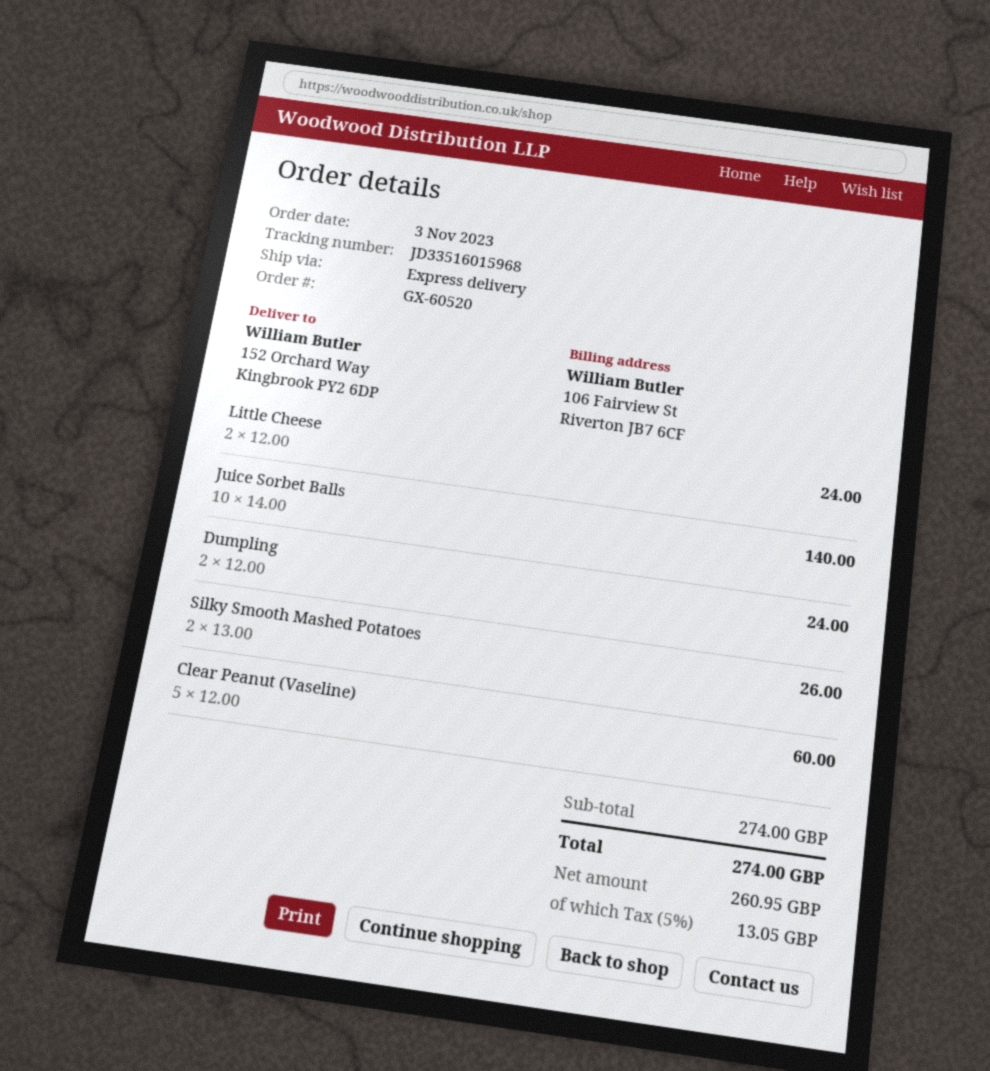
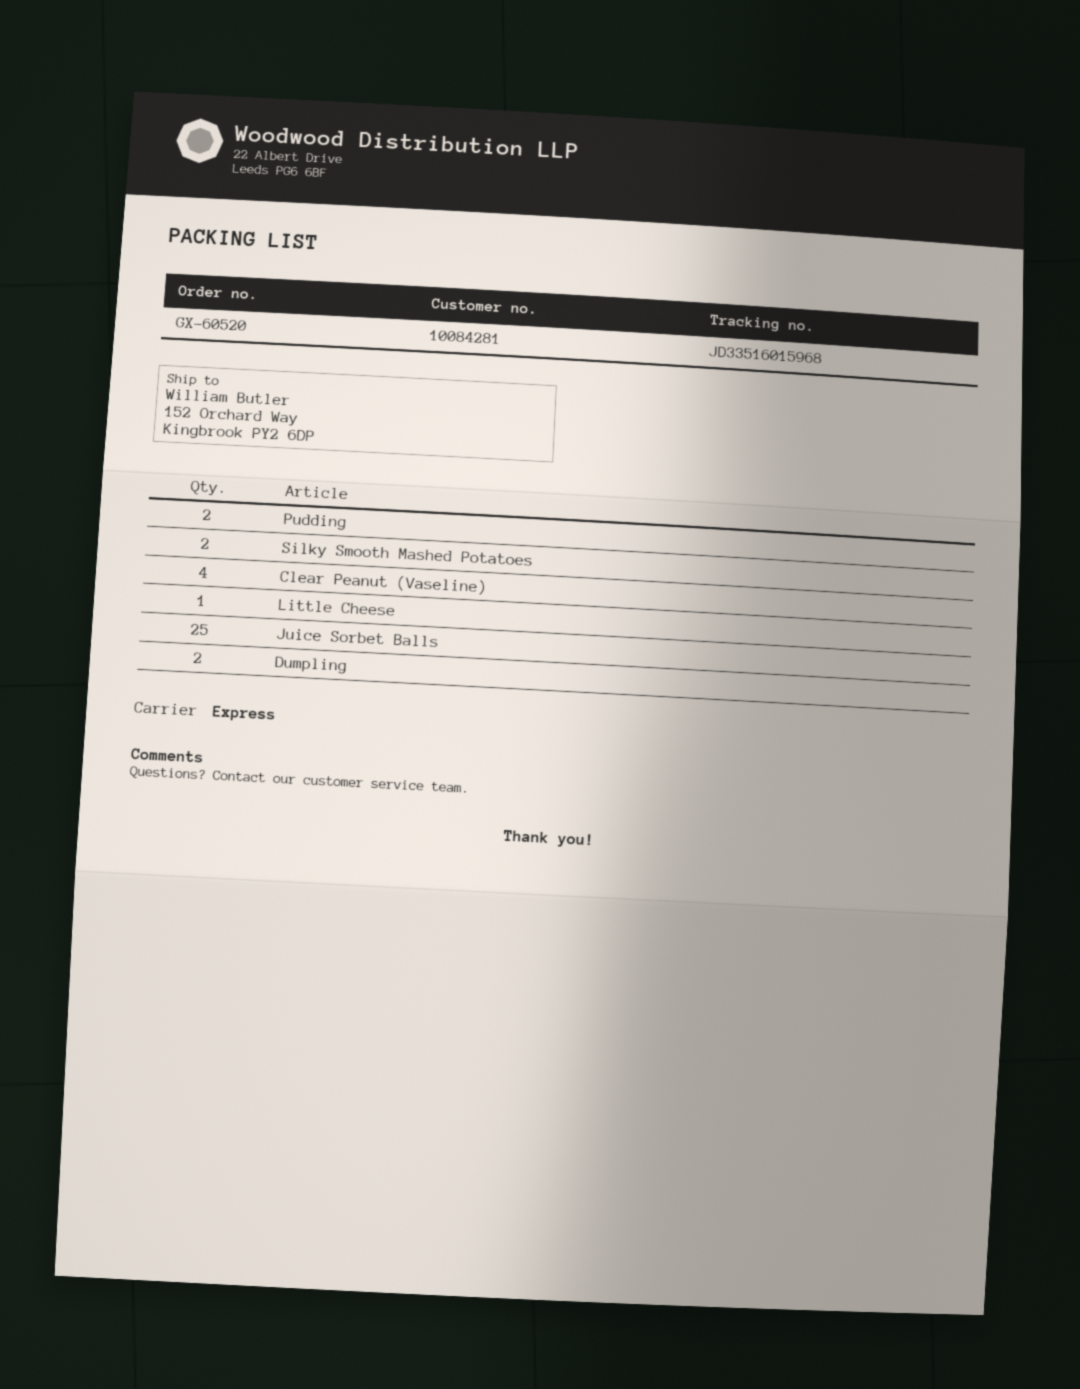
Little Cheese: 2 -> 1
Juice Sorbet Balls: 10 -> 25
Clear Peanut (Vaseline): 5 -> 4
Pudding: none -> 2

